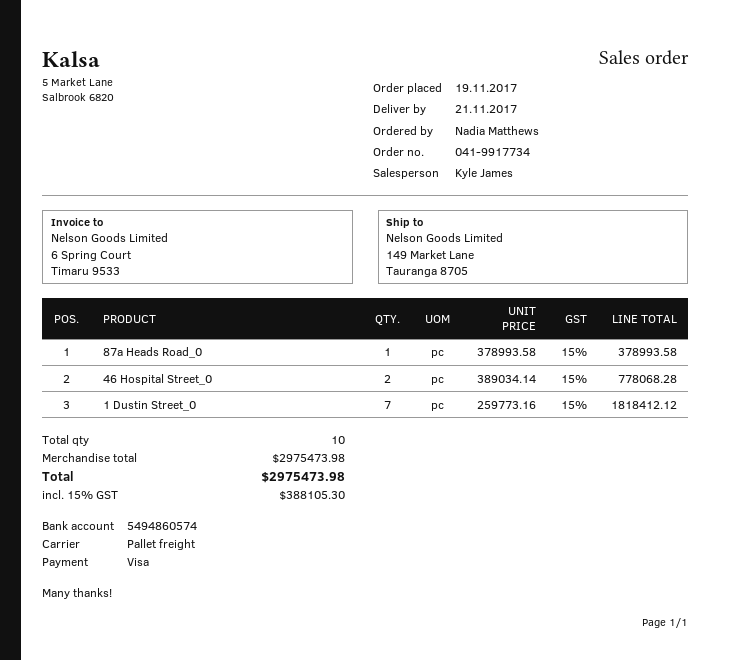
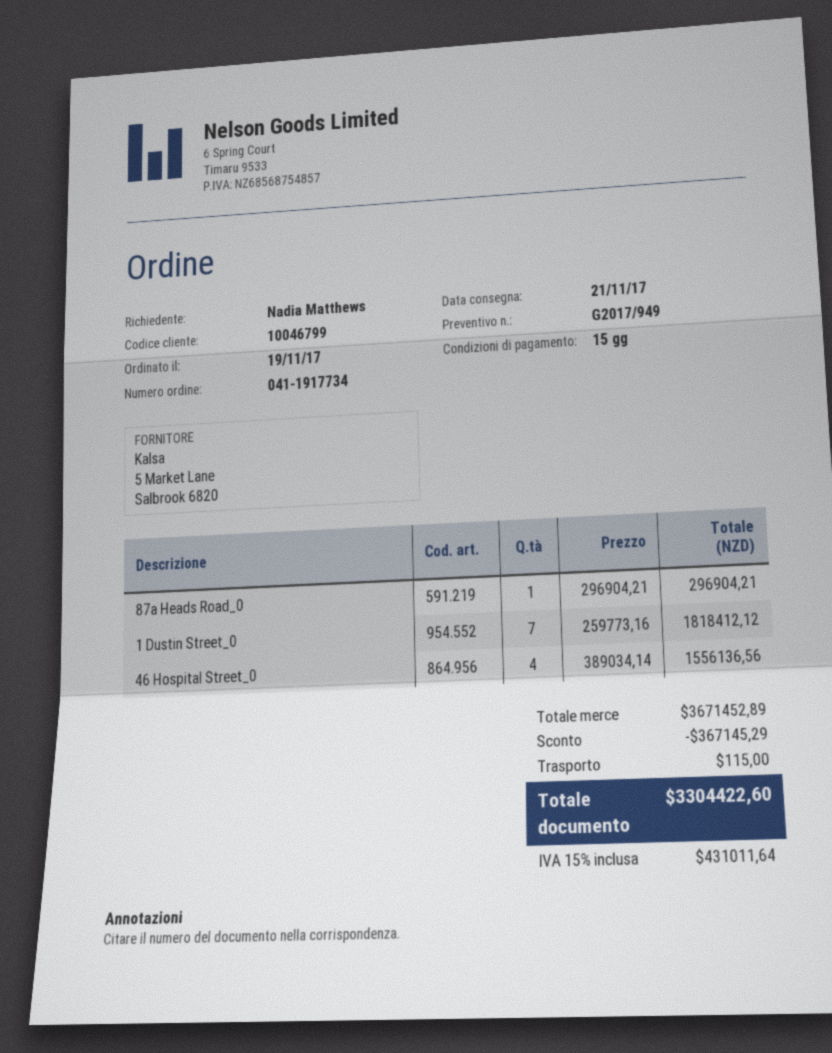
order number: 041-9917734 -> 041-1917734
87a Heads Road_0: 1 x 378993.58 = 378993.58 -> 1 x 296904.21 = 296904.21
46 Hospital Street_0: 2 x 389034.14 = 778068.28 -> 4 x 389034.14 = 1556136.56
subtotal: 2975473.98 -> 3671452.89
discount: none -> 367145.29
shipping: none -> 115.00
tax: 15% = 388105.30 -> 15% = 431011.64
total: 2975473.98 -> 3304422.60

